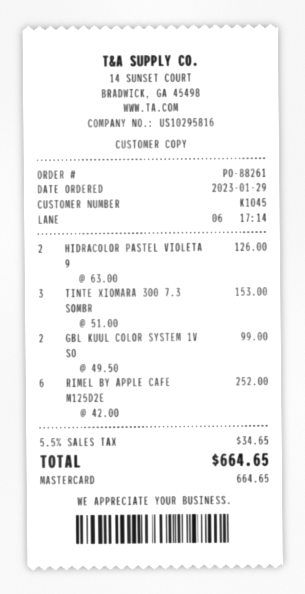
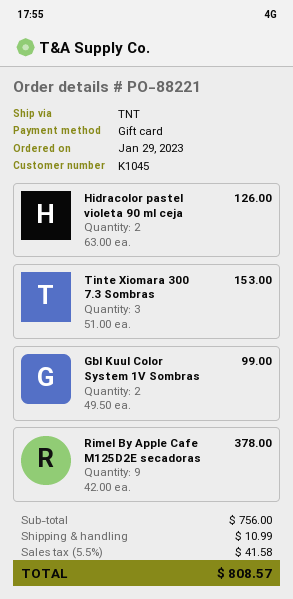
order number: PO-88261 -> PO-88221
payment method: Mastercard -> gift card
RIMEL BY APPLE CAFE M125D2E: 6 x 42.00 = 252.00 -> 9 x 42.00 = 378.00
shipping: none -> 10.99
tax: 5.5% = 34.65 -> 5.5% = 41.58
total: 664.65 -> 808.57

